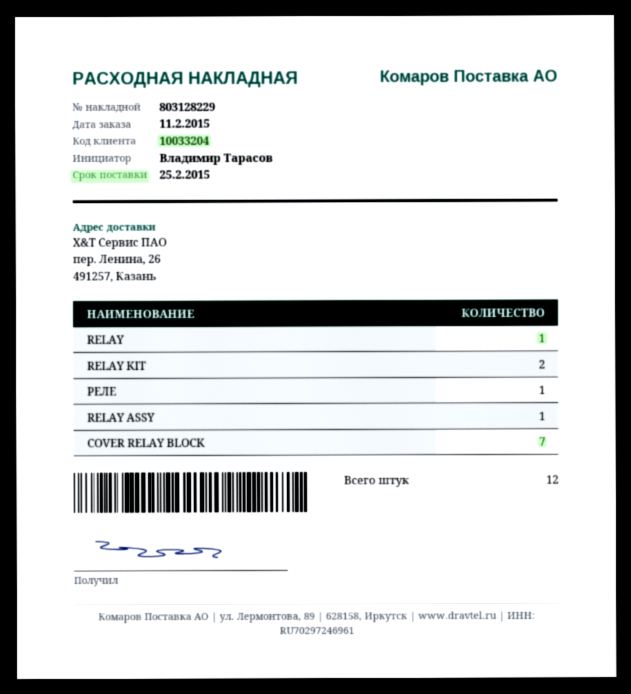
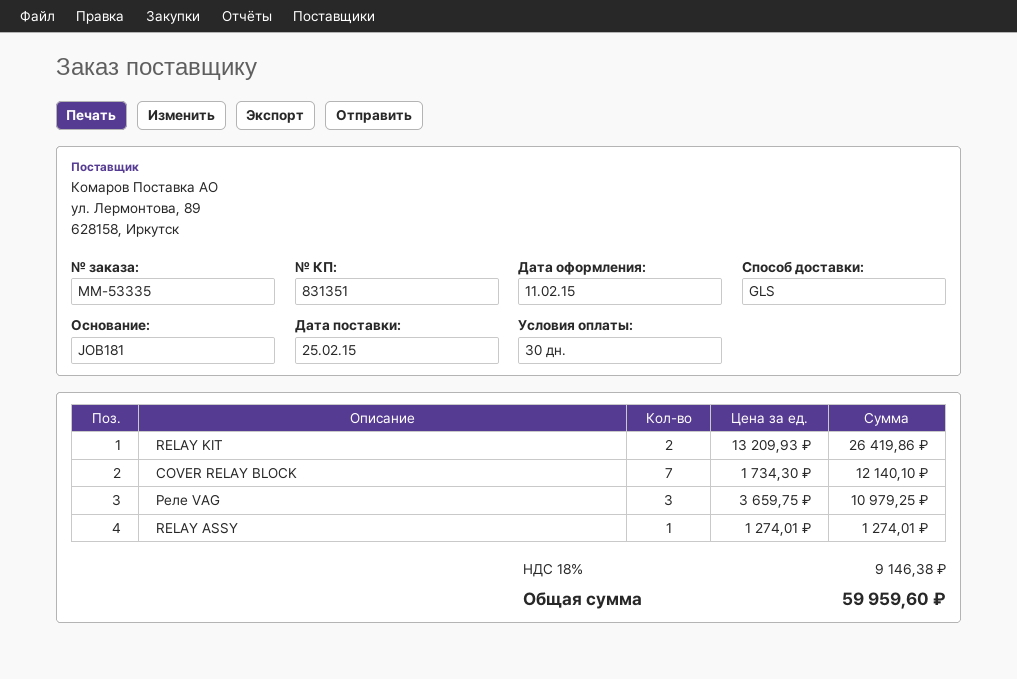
RELAY: 1 -> none
РЕЛЕ: 1 -> none
Реле VAG: none -> 3

